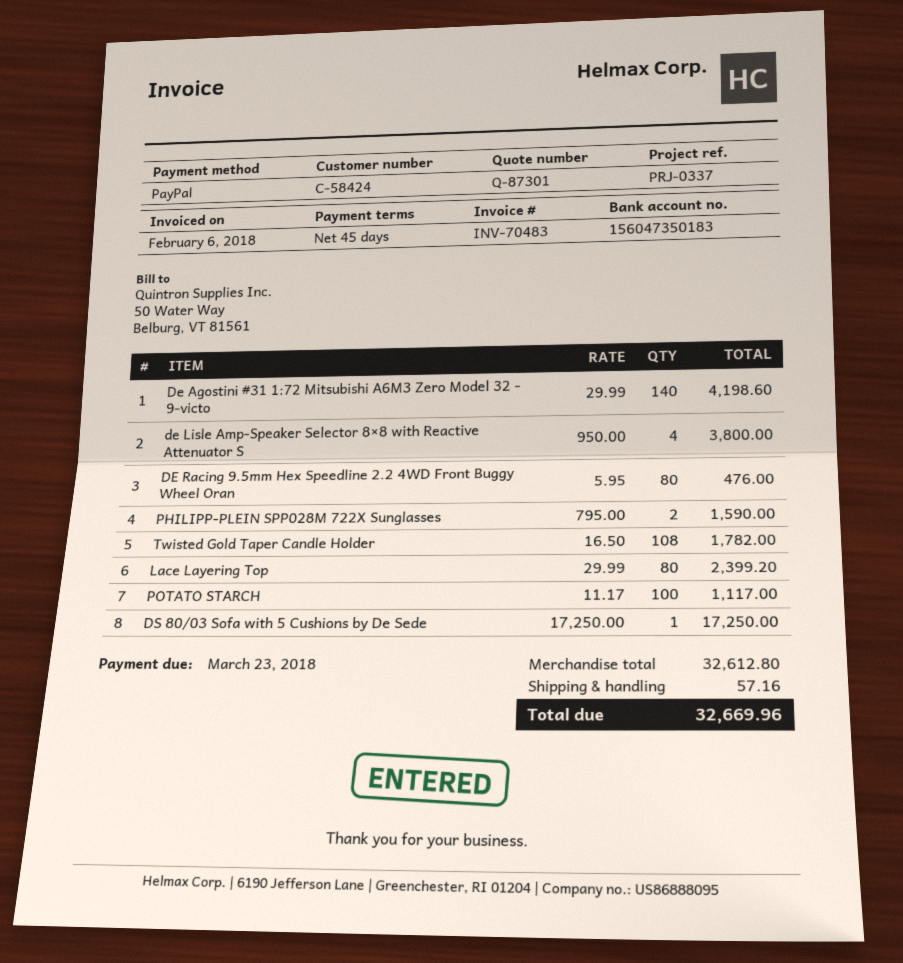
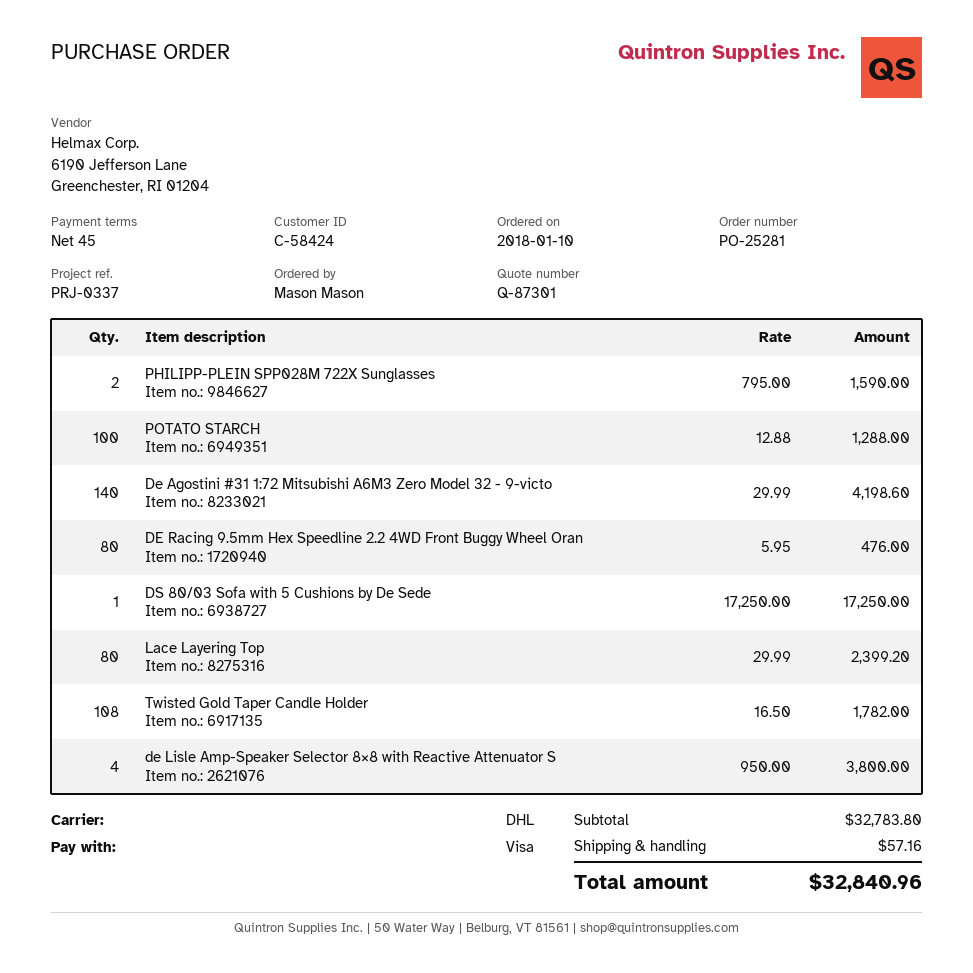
payment method: PayPal -> Visa
POTATO STARCH: 100 x 11.17 = 1117.00 -> 100 x 12.88 = 1288.00
subtotal: 32612.80 -> 32783.80
total: 32669.96 -> 32840.96

